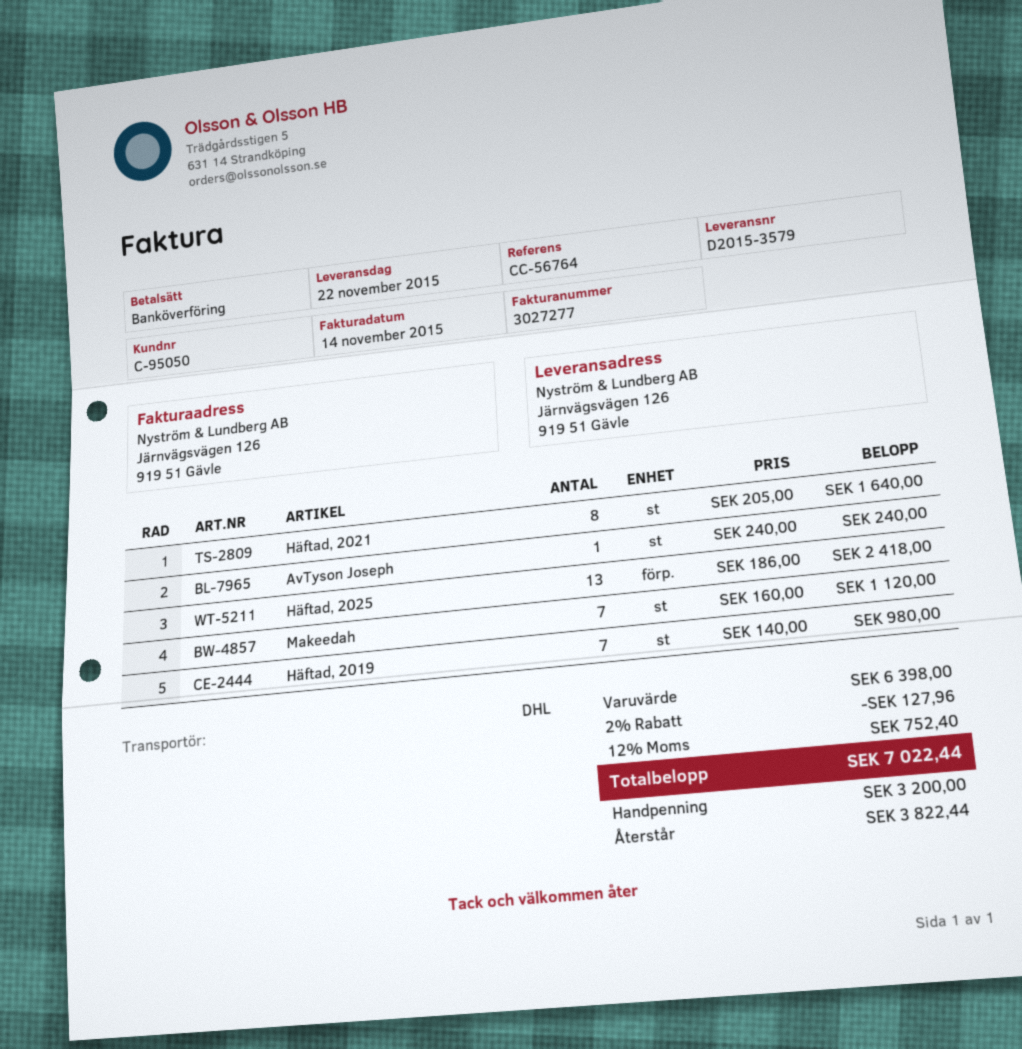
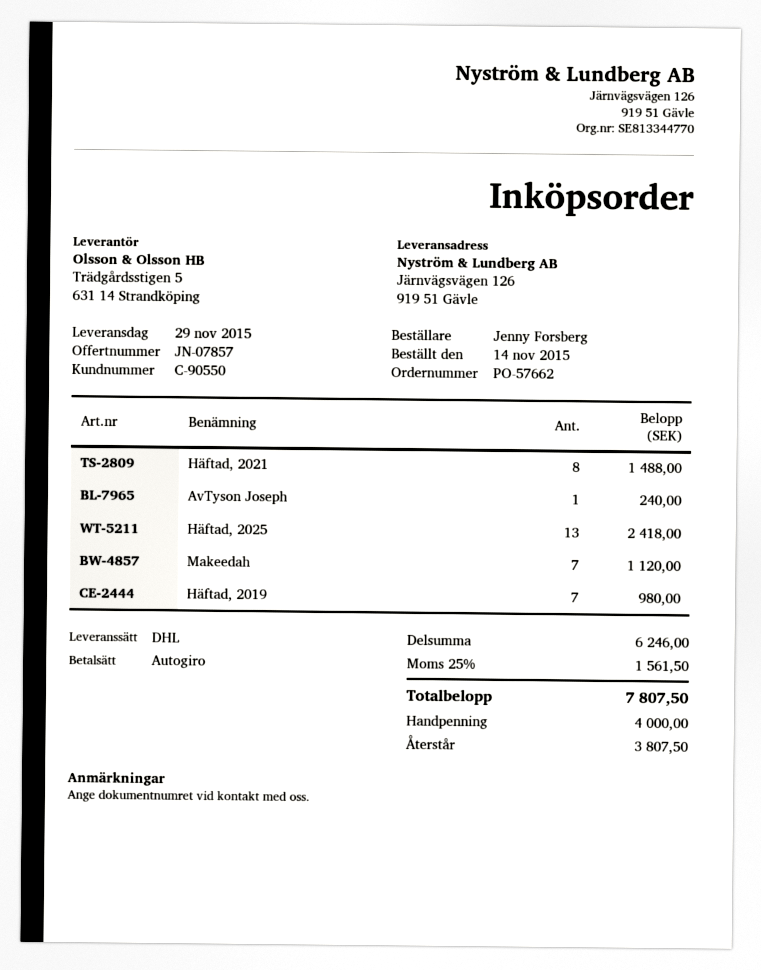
delivery date: 2015-11-22 -> 2015-11-29
customer number: C-95050 -> C-90550
payment method: bank transfer -> direct debit
Häftad, 2021: 8 for 1640.00 -> 8 for 1488.00
subtotal: 6398.00 -> 6246.00
discount: 2% = 127.96 -> none
tax: 12% = 752.40 -> 25% = 1561.50
total: 7022.44 -> 7807.50
deposit: 3200.00 -> 4000.00
balance: 3822.44 -> 3807.50

